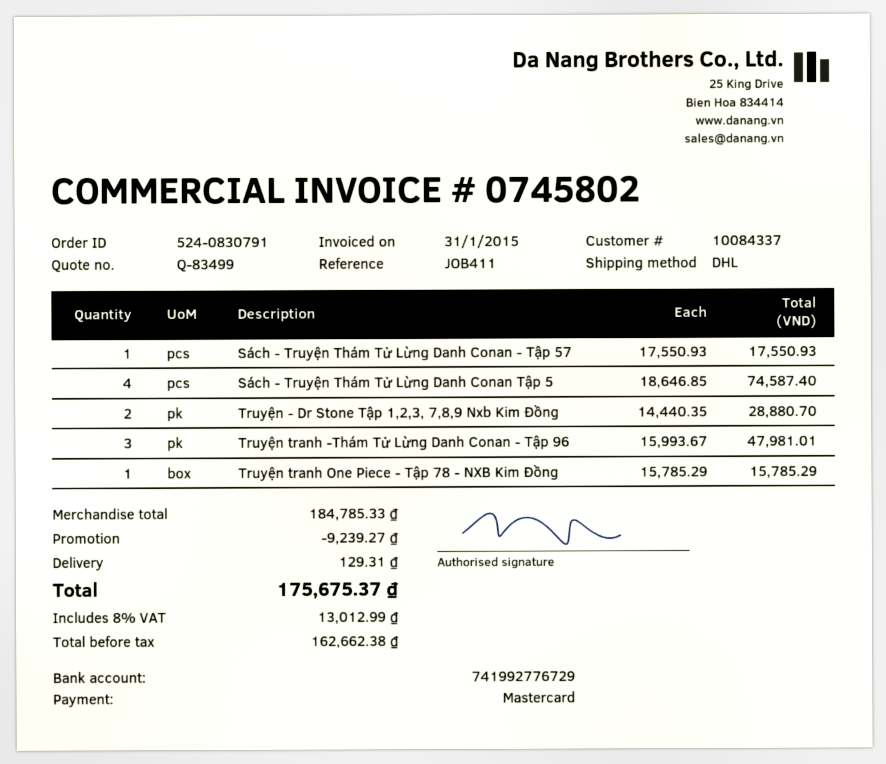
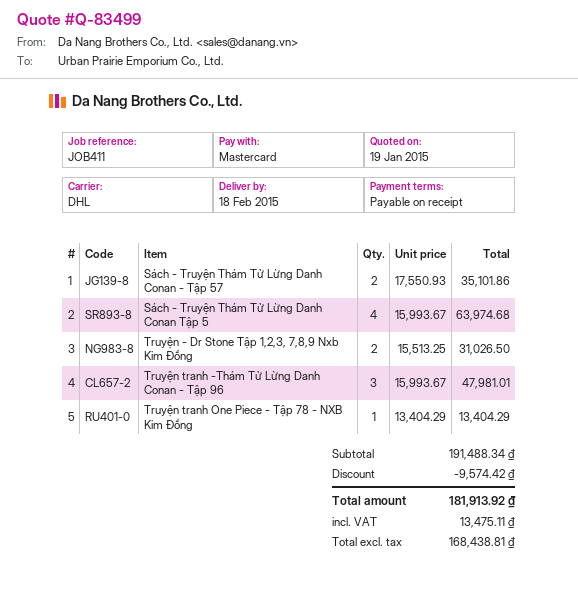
Sách - Truyện Thám Tử Lừng Danh Conan - Tập 57: 1 x 17550.93 = 17550.93 -> 2 x 17550.93 = 35101.86
Sách - Truyện Thám Tử Lừng Danh Conan Tập 5: 4 x 18646.85 = 74587.40 -> 4 x 15993.67 = 63974.68
Truyện - Dr Stone Tập 1,2,3, 7,8,9 Nxb Kim Đồng: 2 x 14440.35 = 28880.70 -> 2 x 15513.25 = 31026.50
Truyện tranh One Piece - Tập 78 - NXB Kim Đồng: 1 x 15785.29 = 15785.29 -> 1 x 13404.29 = 13404.29
subtotal: 184785.33 -> 191488.34
discount: 9239.27 -> 9574.42
shipping: 129.31 -> none
net: 162662.38 -> 168438.81
tax: 13012.99 -> 13475.11
total: 175675.37 -> 181913.92

